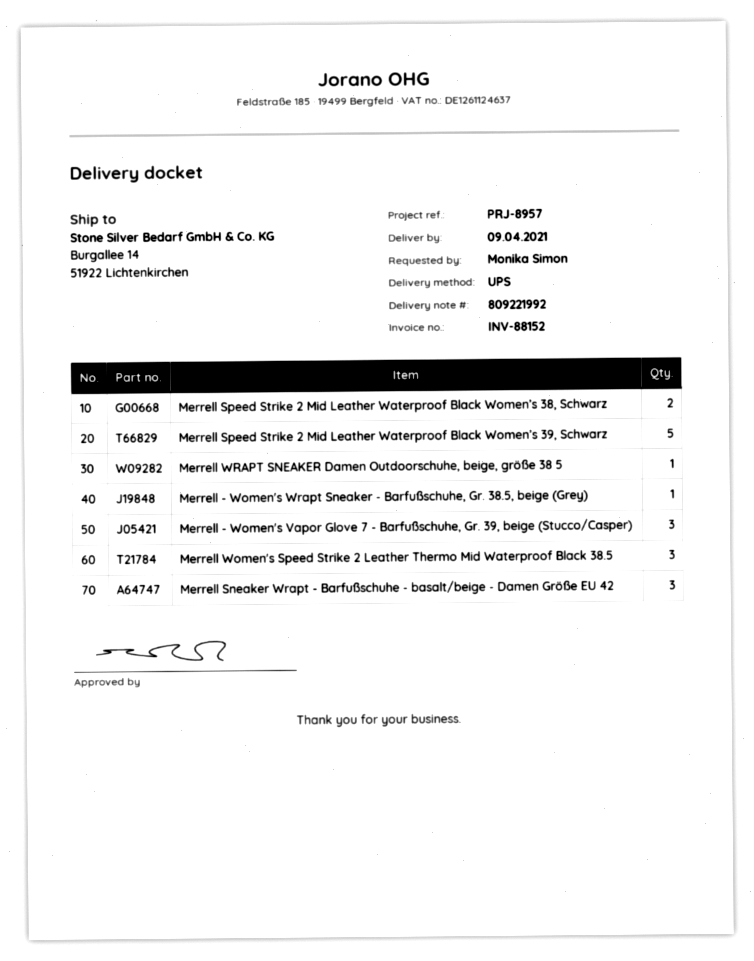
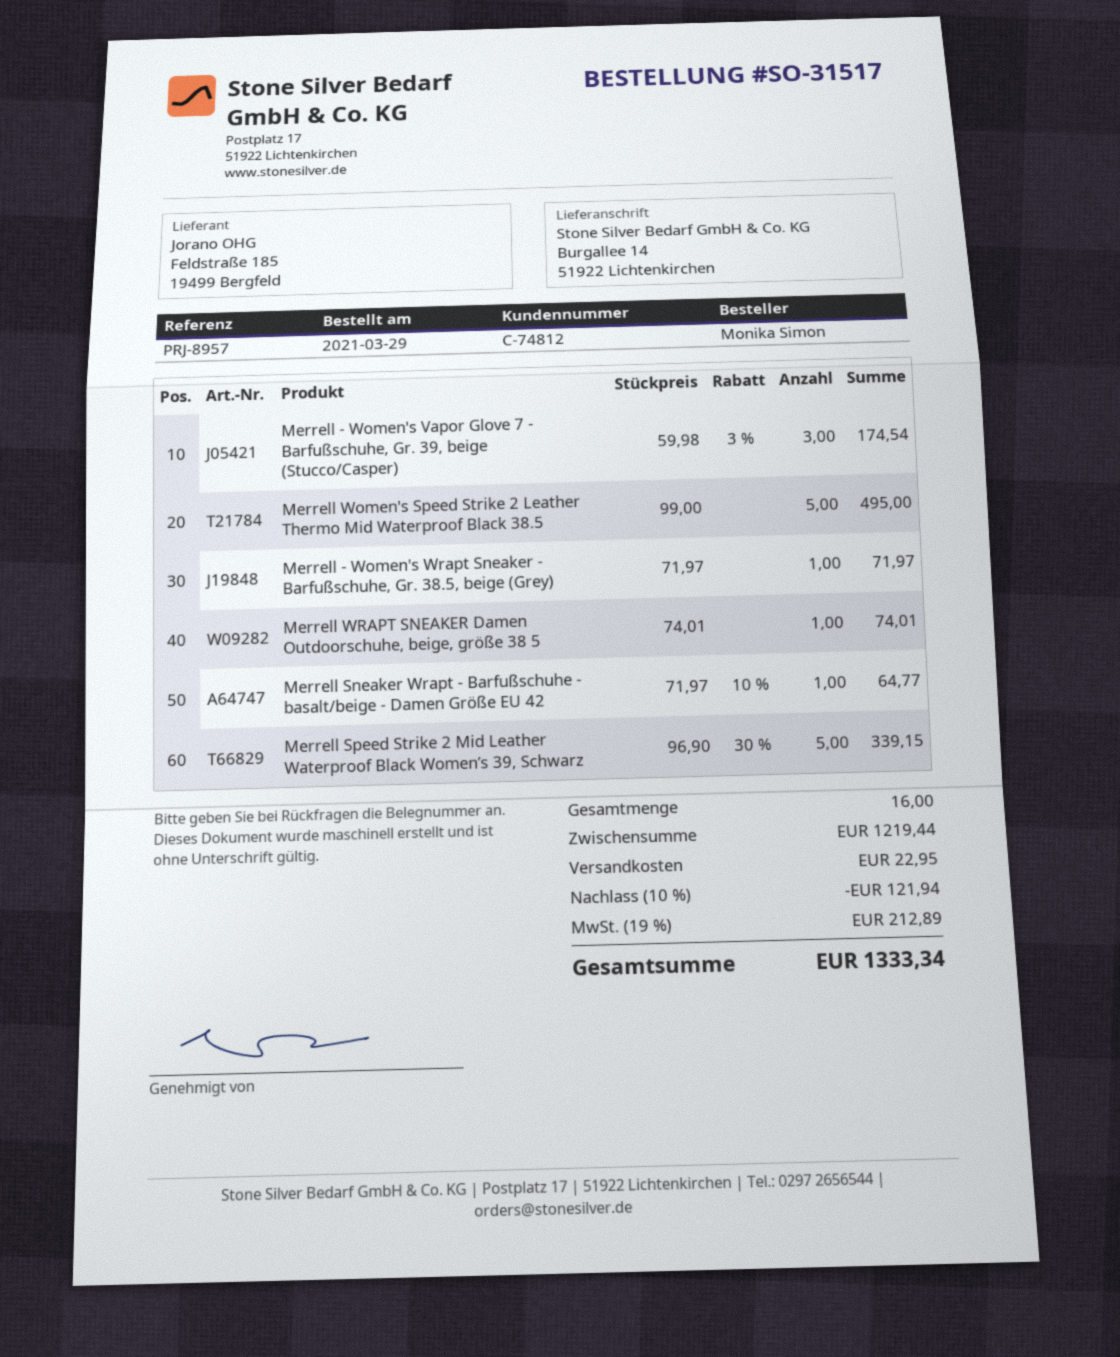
Merrell Speed Strike 2 Mid Leather Waterproof Black Women’s 38, Schwarz: 2 -> none
Merrell Women's Speed Strike 2 Leather Thermo Mid Waterproof Black 38.5: 3 -> 5
Merrell Sneaker Wrapt - Barfußschuhe - basalt/beige - Damen Größe EU 42: 3 -> 1

